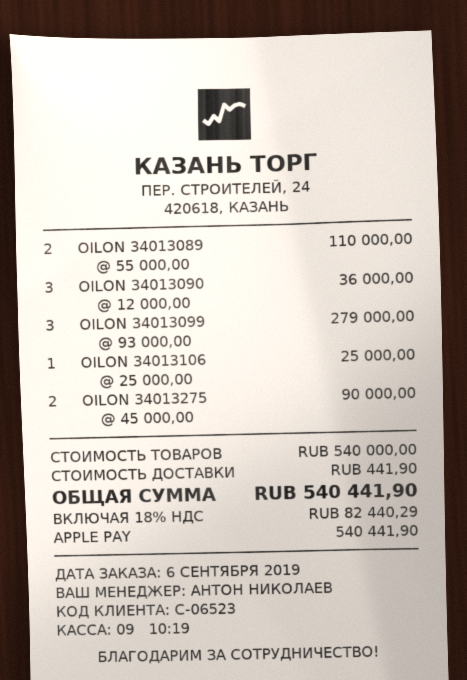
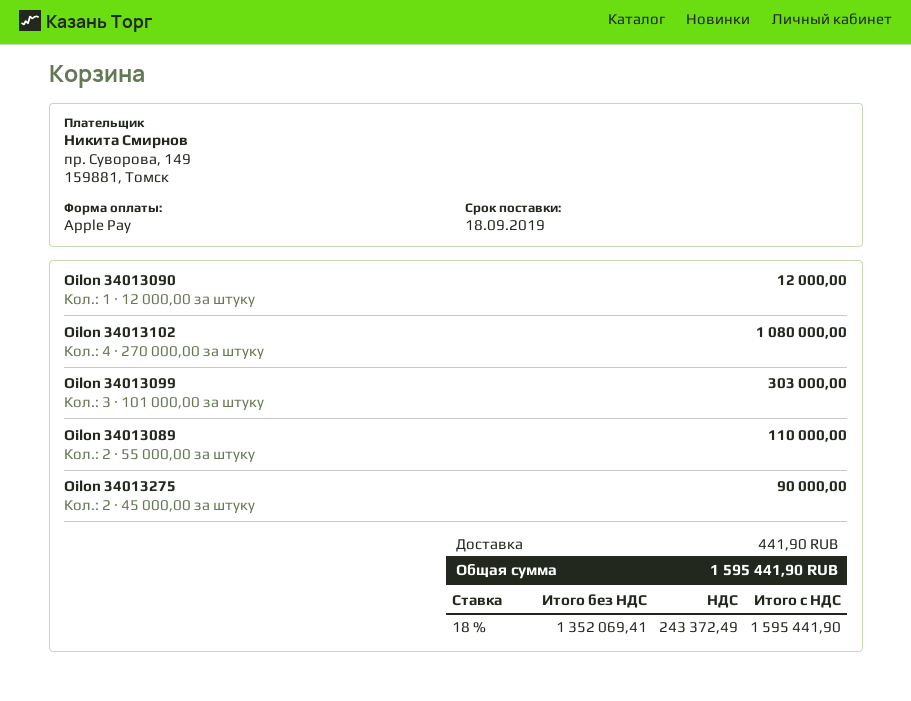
OILON 34013090: 3 x 12000.00 = 36000.00 -> 1 x 12000.00 = 12000.00
OILON 34013099: 3 x 93000.00 = 279000.00 -> 3 x 101000.00 = 303000.00
OILON 34013106: 1 x 25000.00 = 25000.00 -> none
Oilon 34013102: none -> 4 x 270000.00 = 1080000.00
tax: 18% = 82440.29 -> 18% = 243372.49
total: 540441.90 -> 1595441.90

